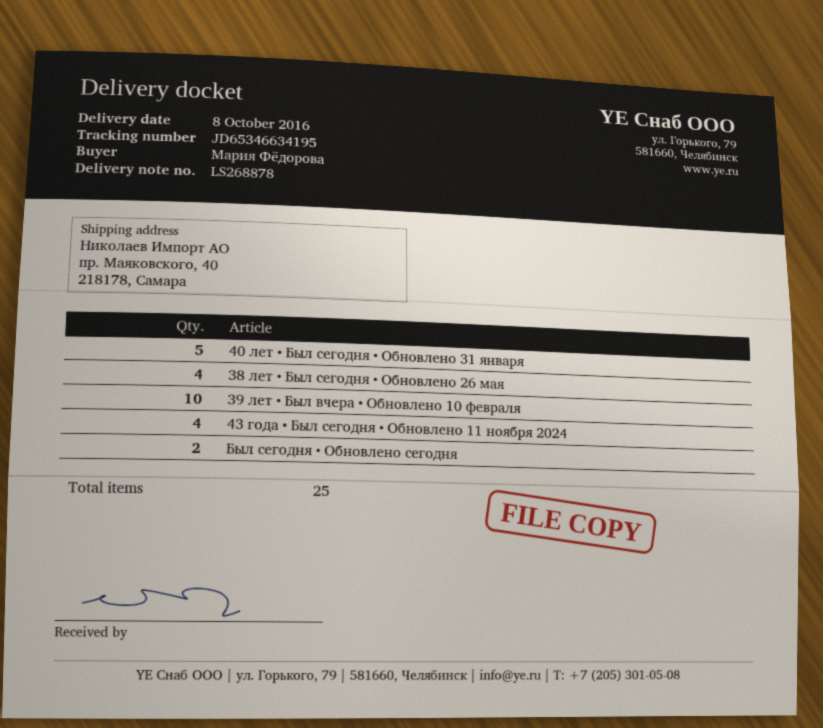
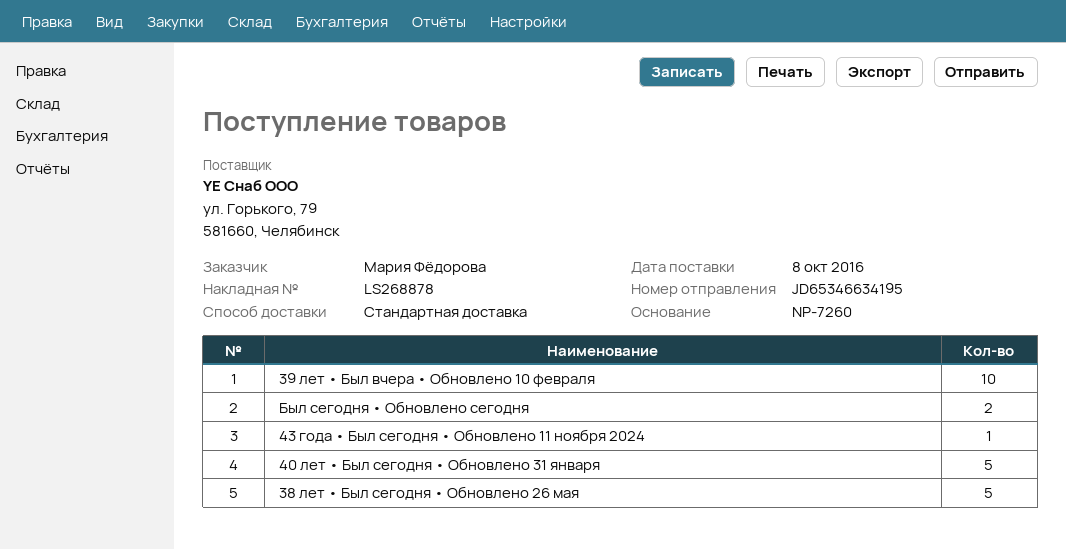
38 лет • Был сегодня • Обновлено 26 мая: 4 -> 5
43 года • Был сегодня • Обновлено 11 ноября 2024: 4 -> 1

